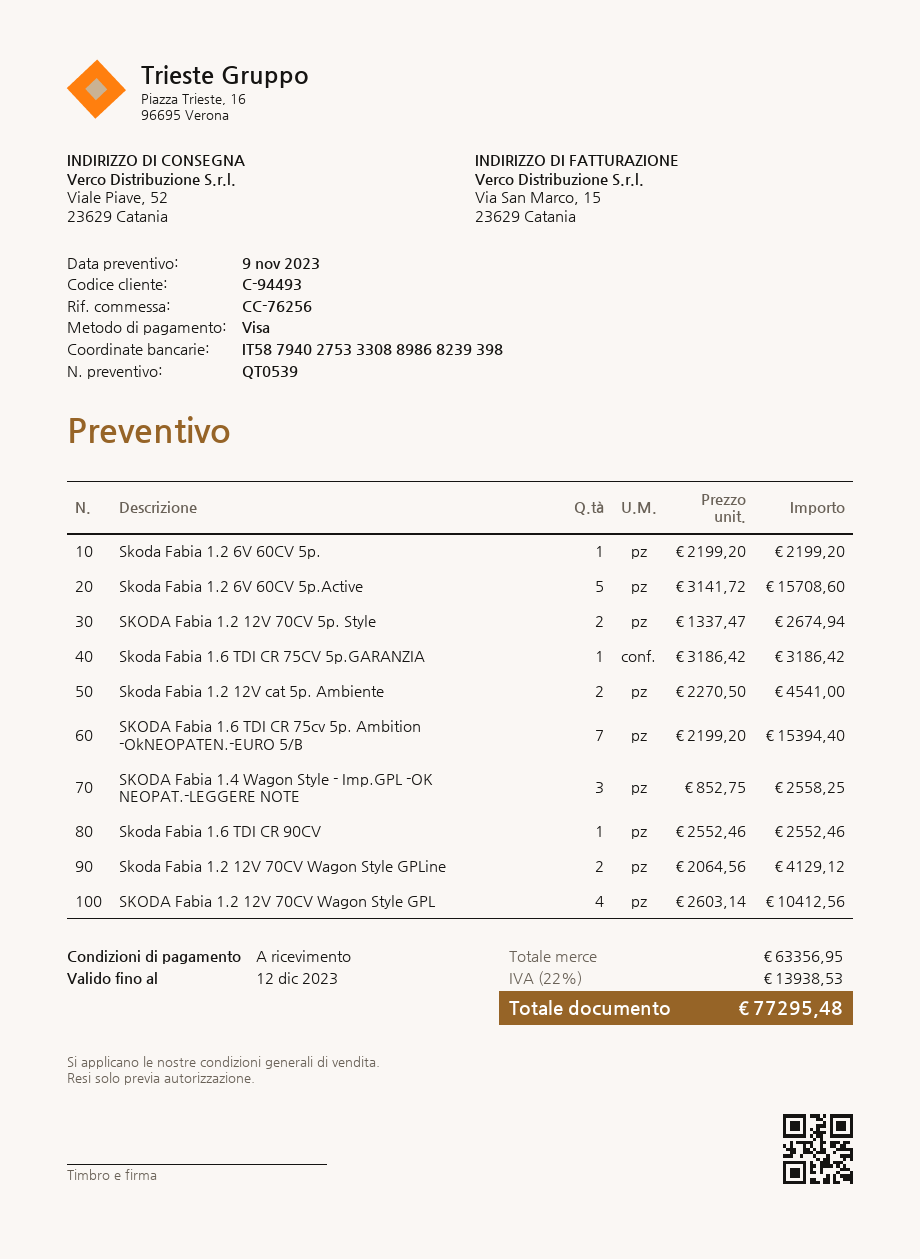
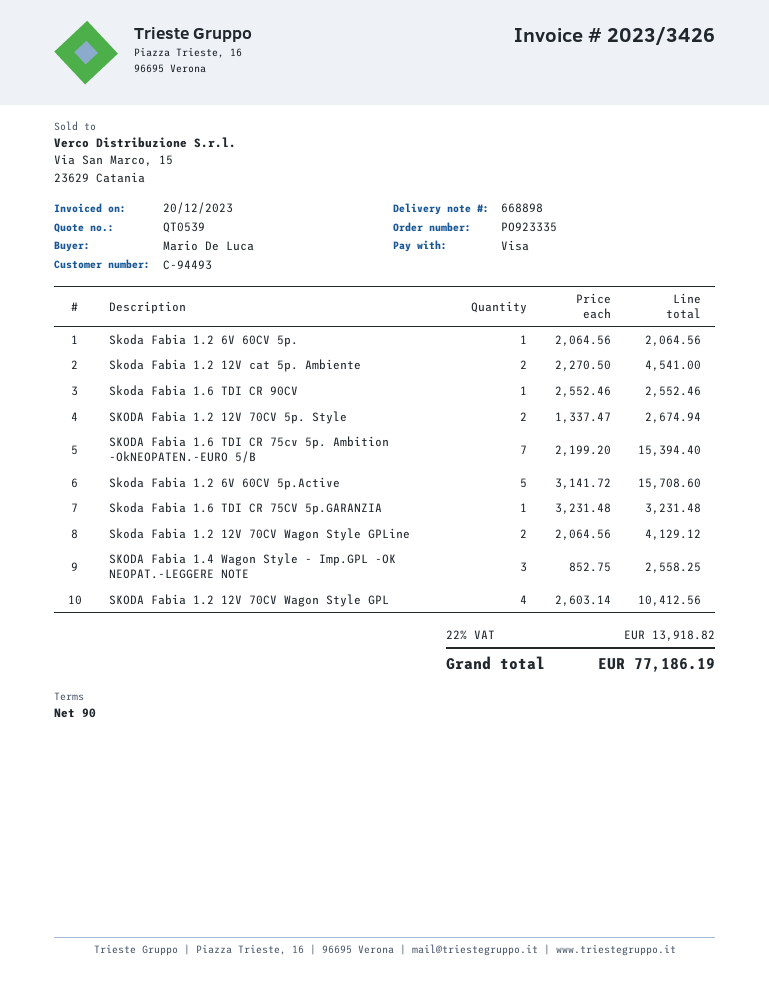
payment terms: on receipt -> 90 days
Skoda Fabia 1.2 6V 60CV 5p.: 1 x 2199.20 = 2199.20 -> 1 x 2064.56 = 2064.56
Skoda Fabia 1.6 TDI CR 75CV 5p.GARANZIA: 1 x 3186.42 = 3186.42 -> 1 x 3231.48 = 3231.48
tax: 22% = 13938.53 -> 22% = 13918.82
total: 77295.48 -> 77186.19

